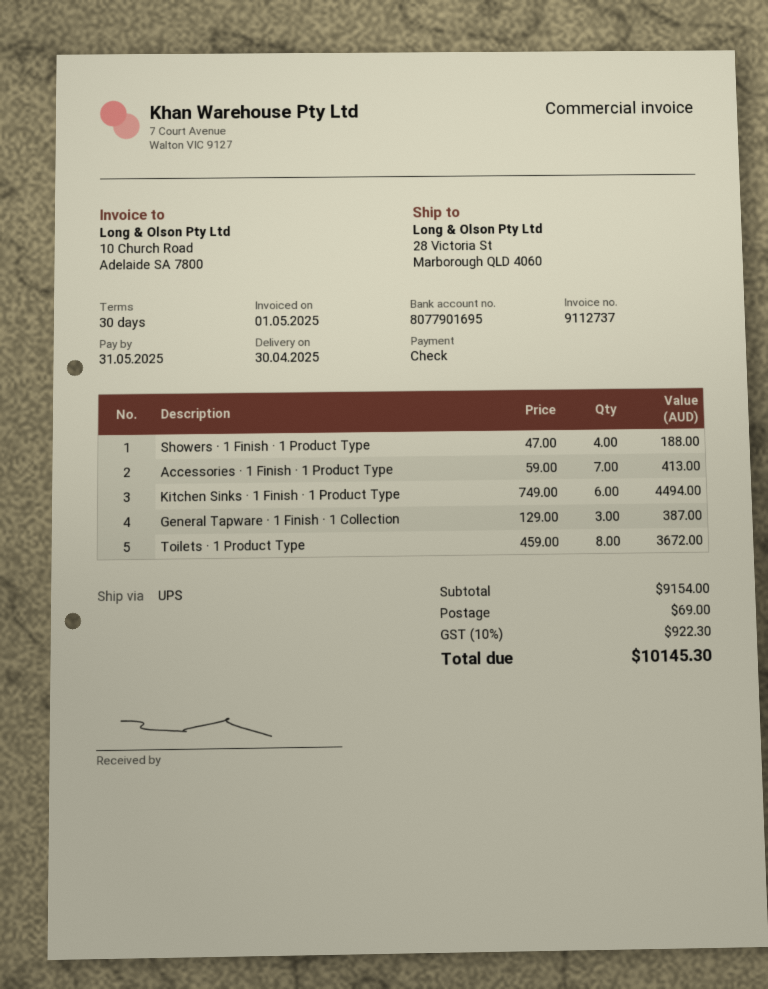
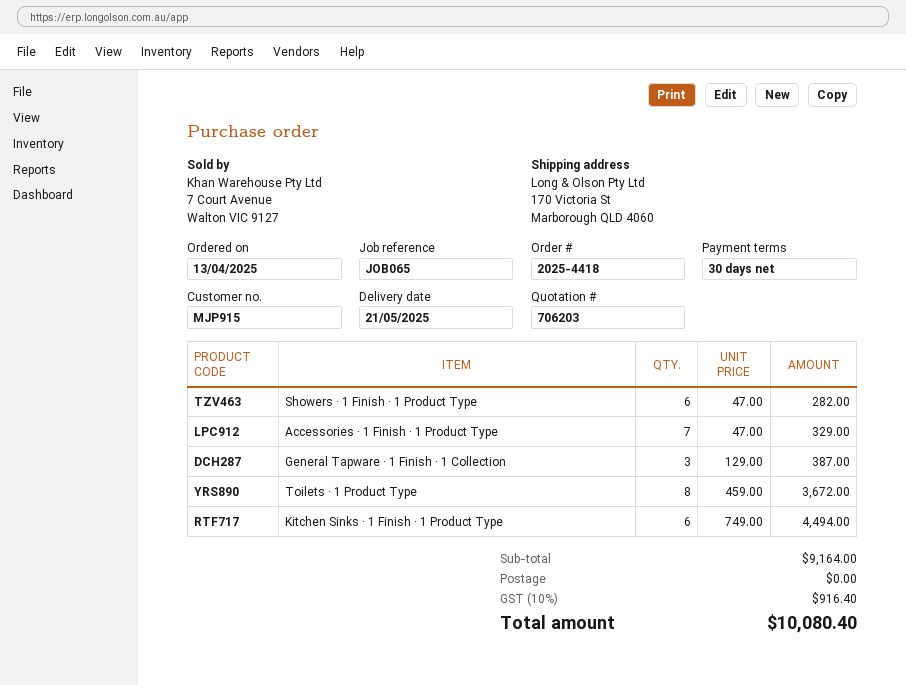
delivery date: 2025-04-30 -> 2025-05-21
ship to: 28 Victoria St, Marborough QLD 4060 -> 170 Victoria St, Marborough QLD 4060
Showers · 1 Finish · 1 Product Type: 4 x 47.00 = 188.00 -> 6 x 47.00 = 282.00
Accessories · 1 Finish · 1 Product Type: 7 x 59.00 = 413.00 -> 7 x 47.00 = 329.00
subtotal: 9154.00 -> 9164.00
shipping: 69.00 -> 0.00
tax: 10% = 922.30 -> 10% = 916.40
total: 10145.30 -> 10080.40

